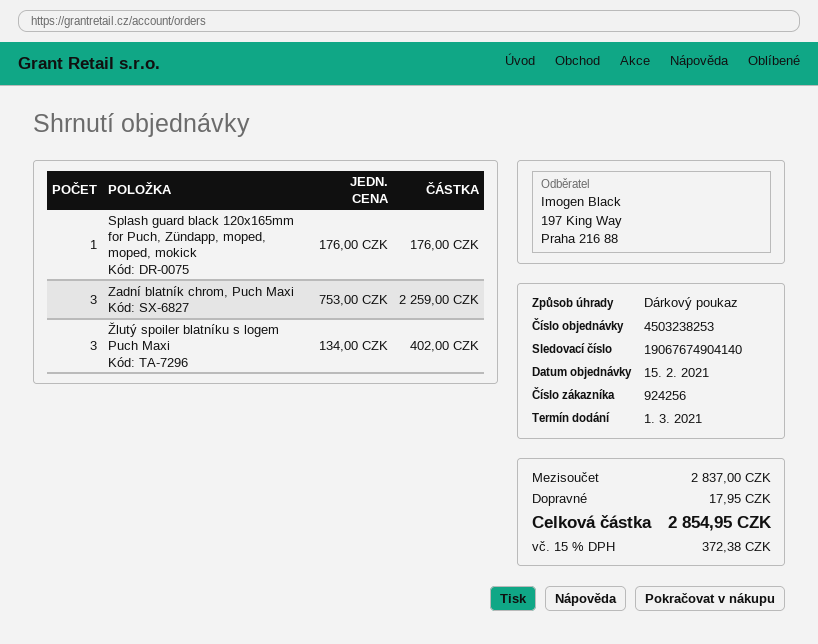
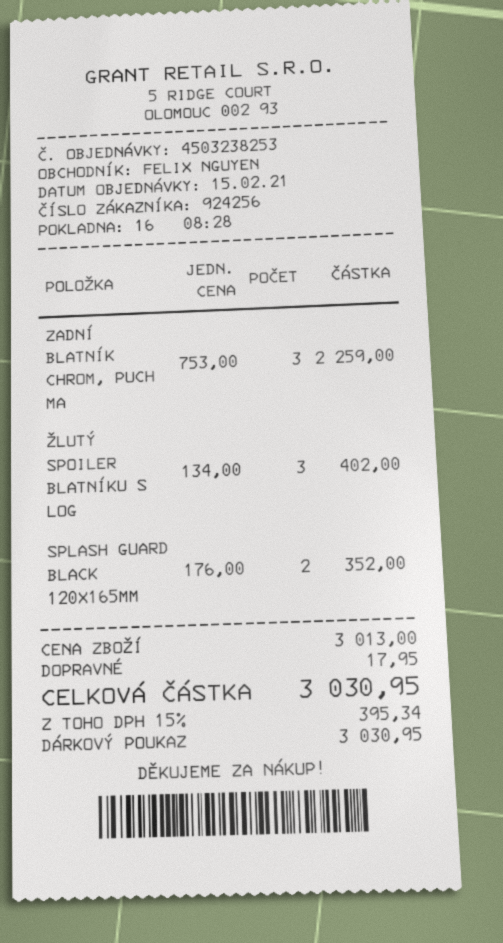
Splash guard black 120x165mm for Puch, Zündapp, moped, moped, mokick: 1 x 176.00 = 176.00 -> 2 x 176.00 = 352.00
subtotal: 2837.00 -> 3013.00
tax: 15% = 372.38 -> 15% = 395.34
total: 2854.95 -> 3030.95

